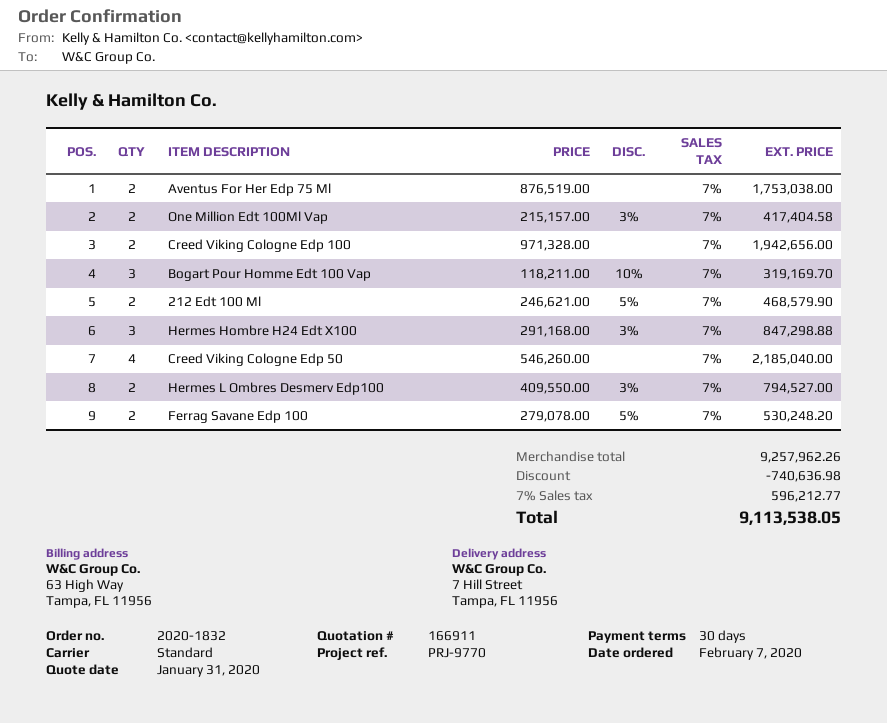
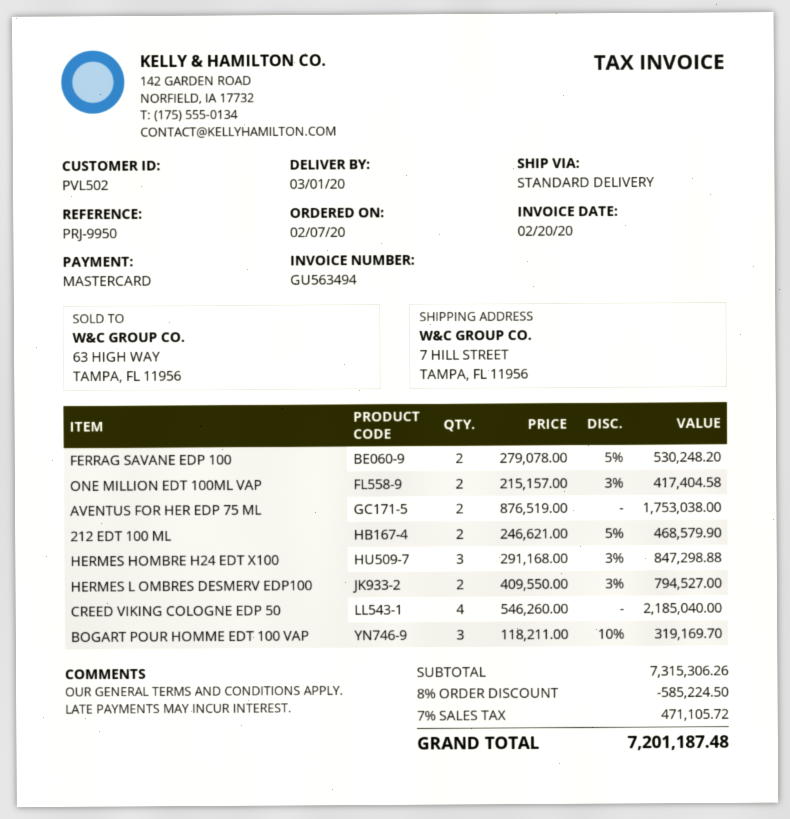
reference: PRJ-9770 -> PRJ-9950
Creed Viking Cologne Edp 100: 2 x 971328.00 = 1942656.00 -> none
subtotal: 9257962.26 -> 7315306.26
discount: 740636.98 -> 585224.50
tax: 7% = 596212.77 -> 7% = 471105.72
total: 9113538.05 -> 7201187.48

